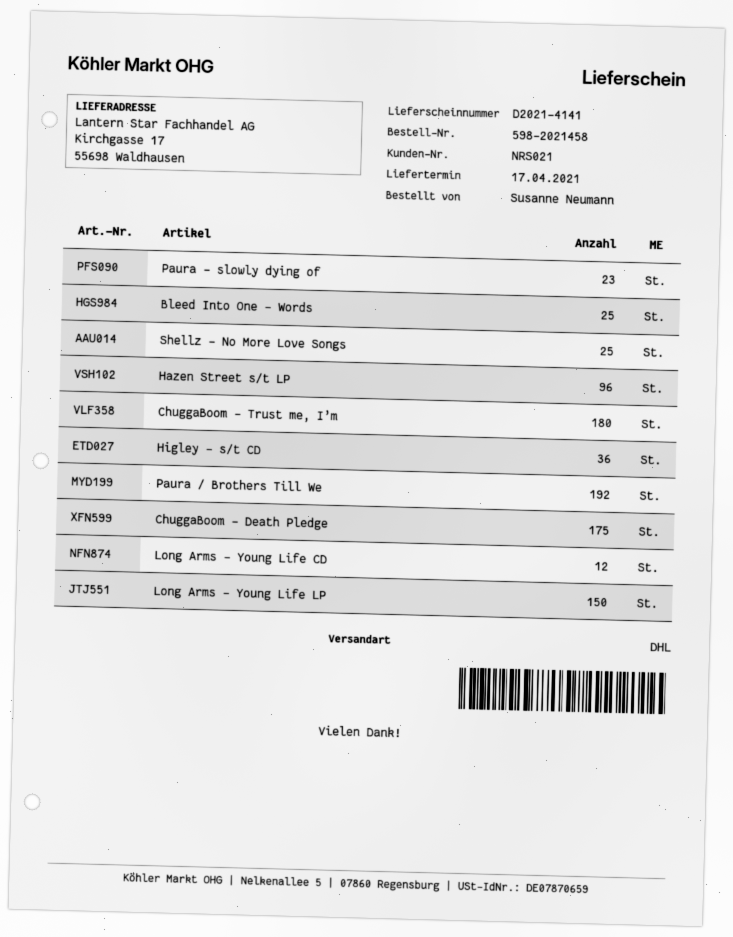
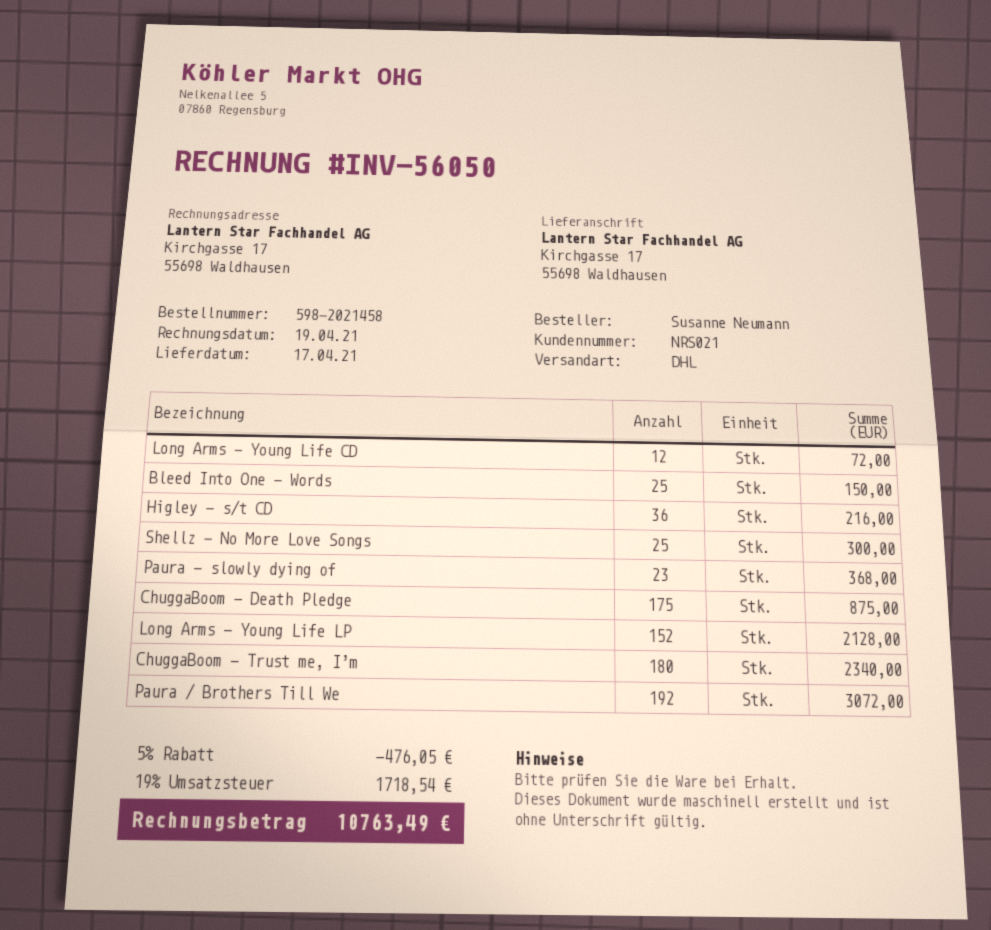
Hazen Street s/t LP: 96 -> none
Long Arms - Young Life LP: 150 -> 152

